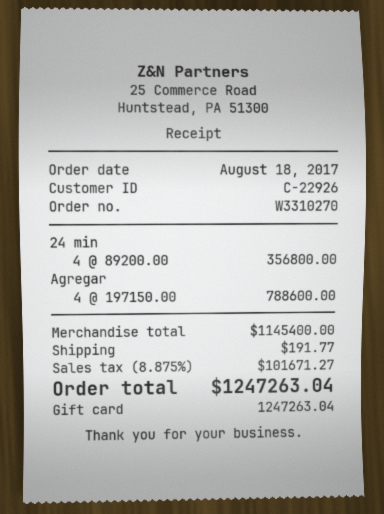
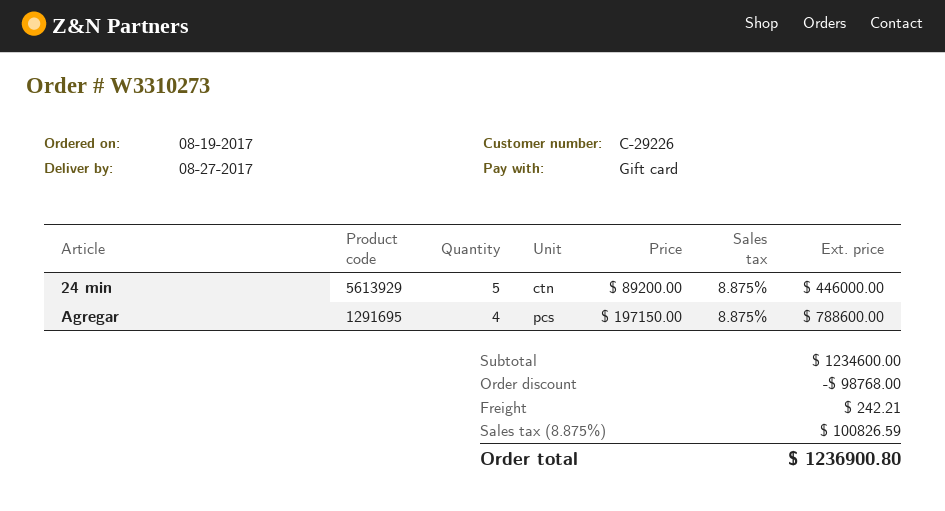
order number: W3310270 -> W3310273
order date: 2017-08-18 -> 2017-08-19
customer number: C-22926 -> C-29226
24 min: 4 x 89200.00 = 356800.00 -> 5 x 89200.00 = 446000.00
subtotal: 1145400.00 -> 1234600.00
discount: none -> 98768.00
shipping: 191.77 -> 242.21
tax: 8.875% = 101671.27 -> 8.875% = 100826.59
total: 1247263.04 -> 1236900.80

